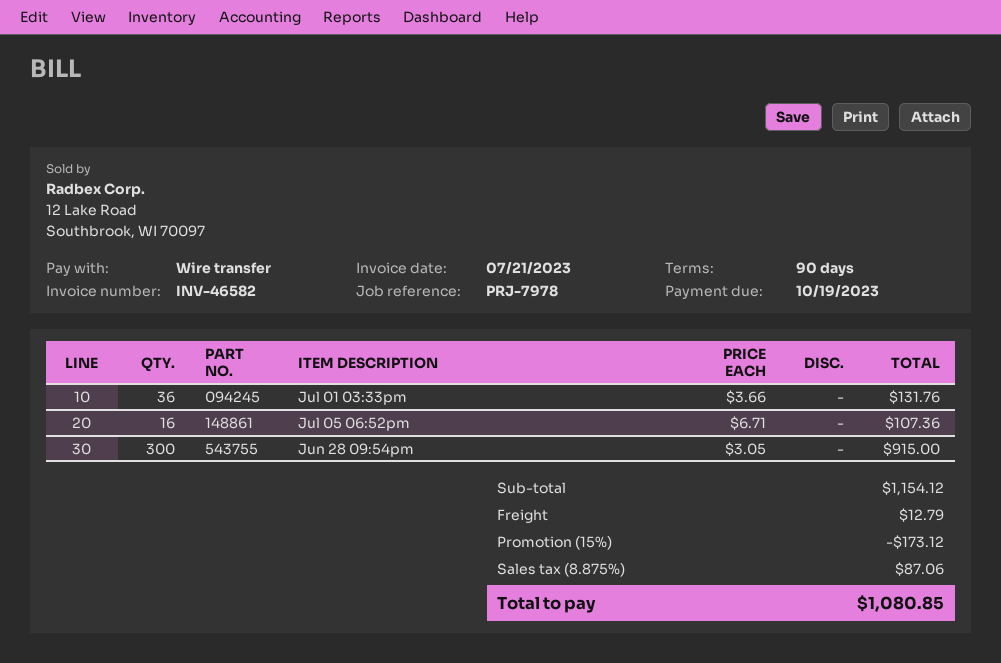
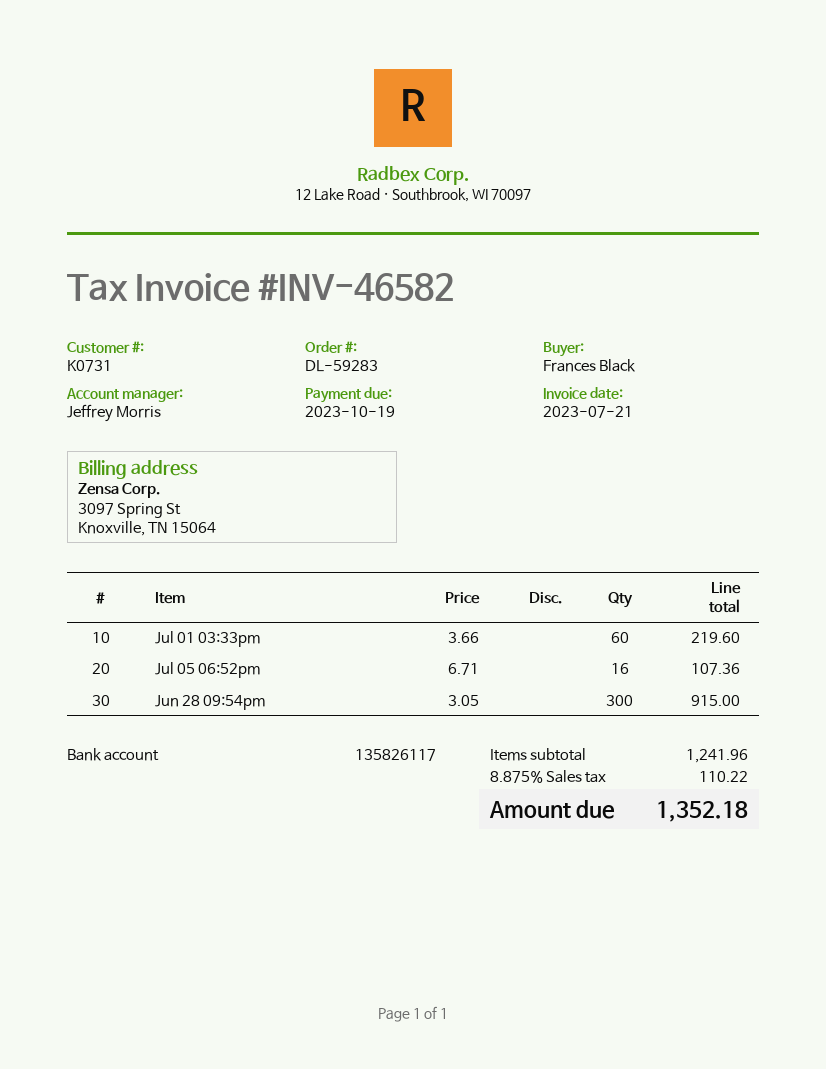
Jul 01 03:33pm: 36 x 3.66 = 131.76 -> 60 x 3.66 = 219.60
subtotal: 1154.12 -> 1241.96
discount: 15% = 173.12 -> none
shipping: 12.79 -> none
tax: 8.875% = 87.06 -> 8.875% = 110.22
total: 1080.85 -> 1352.18

